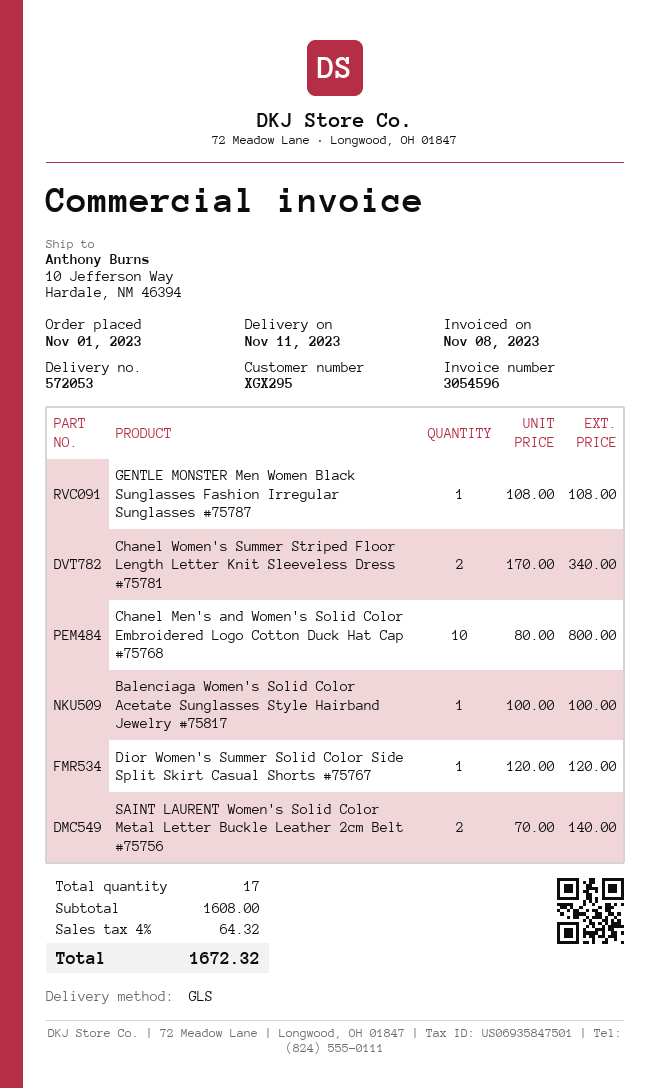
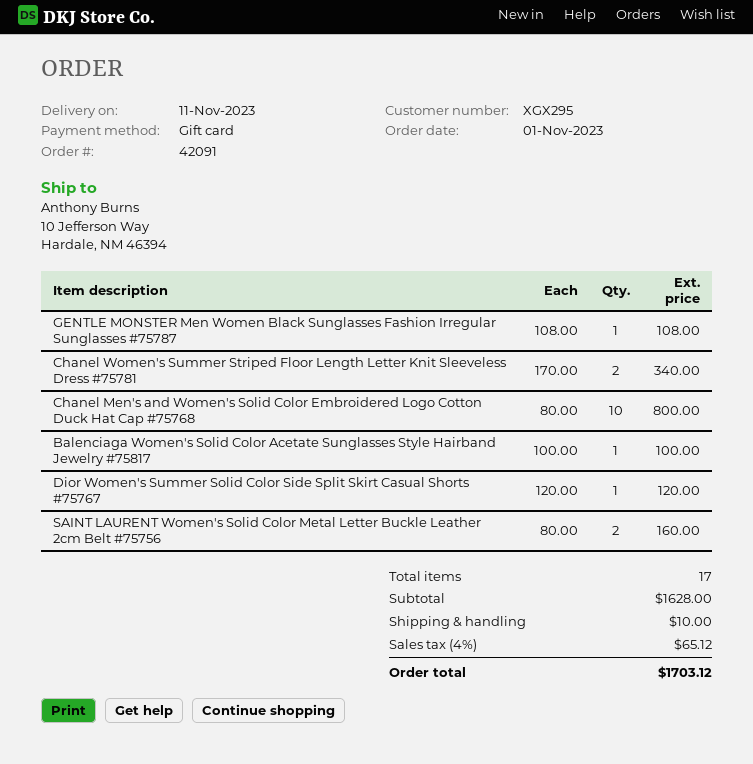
SAINT LAURENT Women's Solid Color Metal Letter Buckle Leather 2cm Belt #75756: 2 x 70.00 = 140.00 -> 2 x 80.00 = 160.00
subtotal: 1608.00 -> 1628.00
shipping: none -> 10.00
tax: 4% = 64.32 -> 4% = 65.12
total: 1672.32 -> 1703.12

